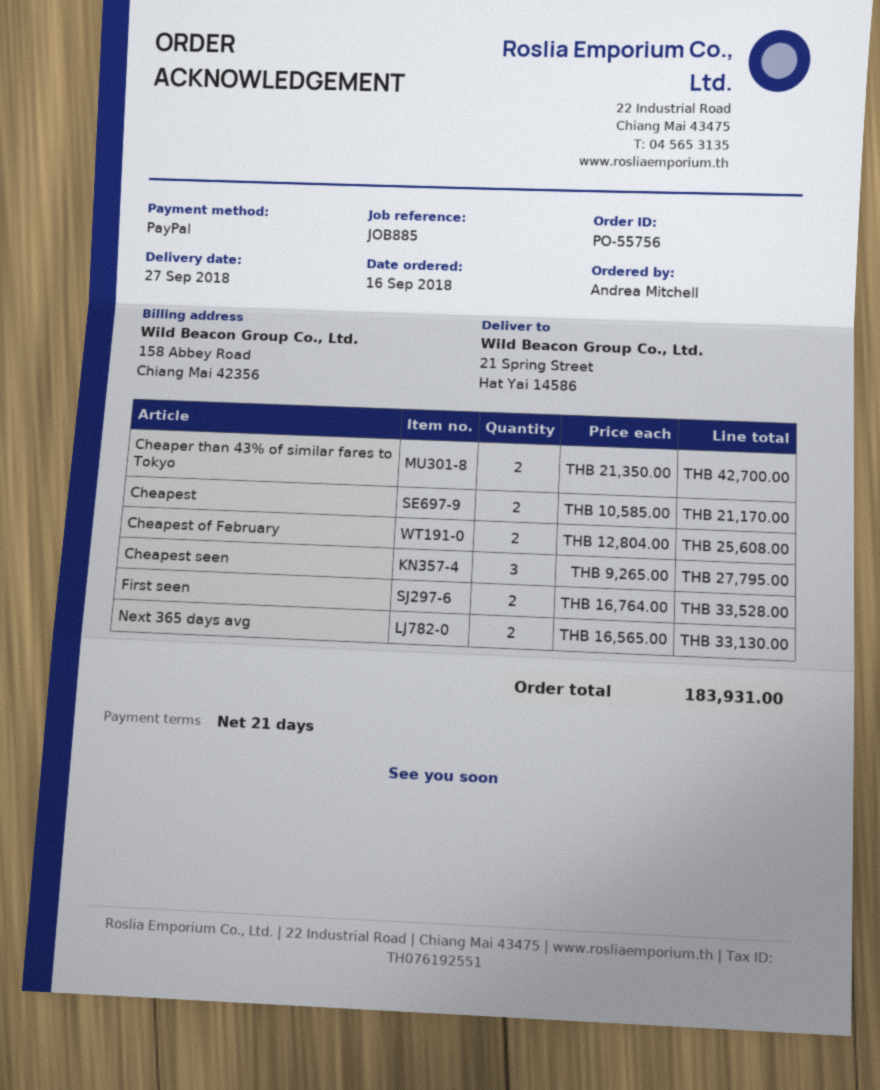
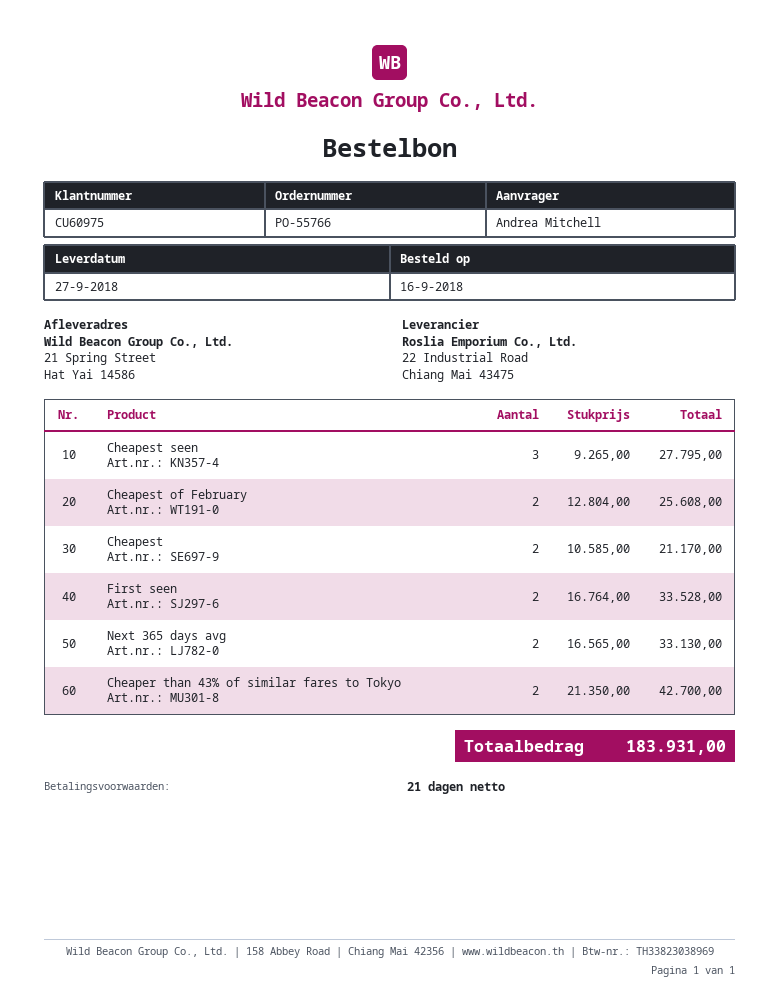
order number: PO-55756 -> PO-55766

